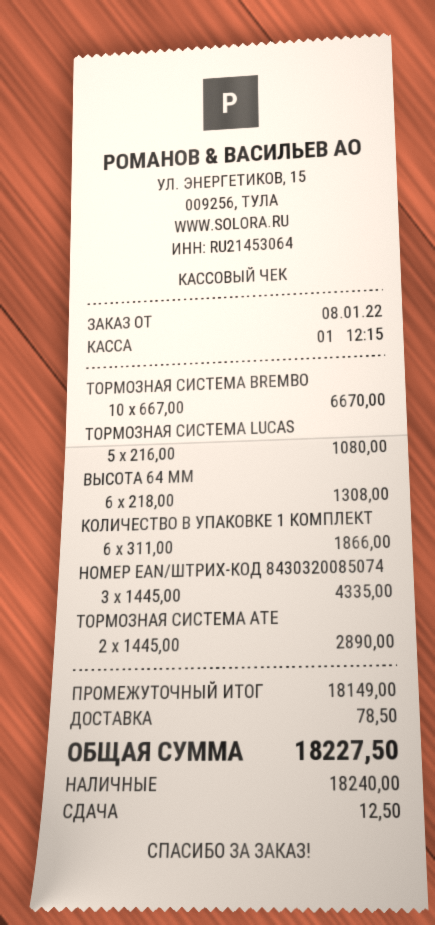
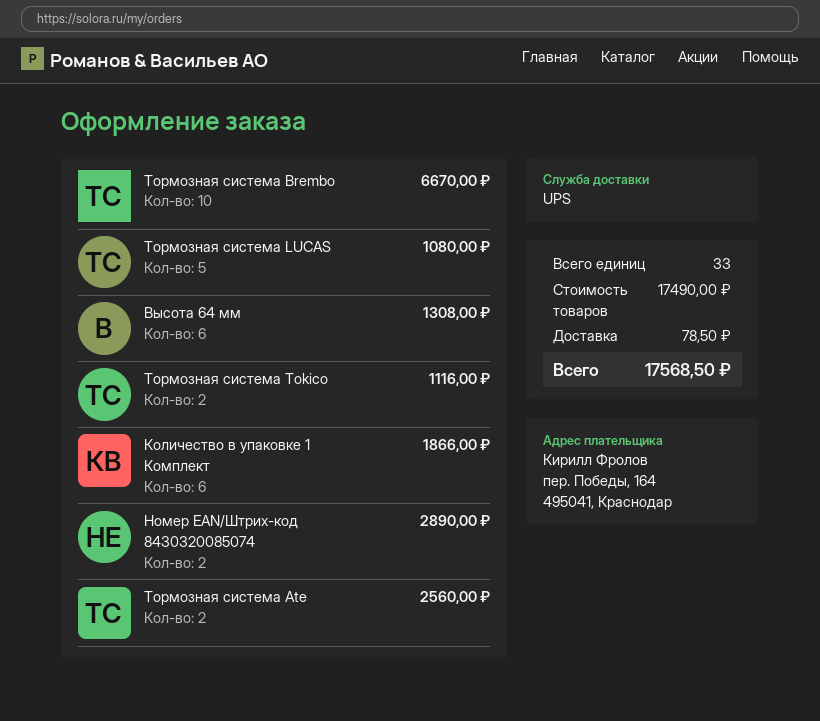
НОМЕР EAN/ШТРИХ-КОД 8430320085074: 3 for 4335.00 -> 2 for 2890.00
ТОРМОЗНАЯ СИСТЕМА ATE: 2 for 2890.00 -> 2 for 2560.00
Тормозная система Tokico: none -> 2 for 1116.00
subtotal: 18149.00 -> 17490.00
total: 18227.50 -> 17568.50

